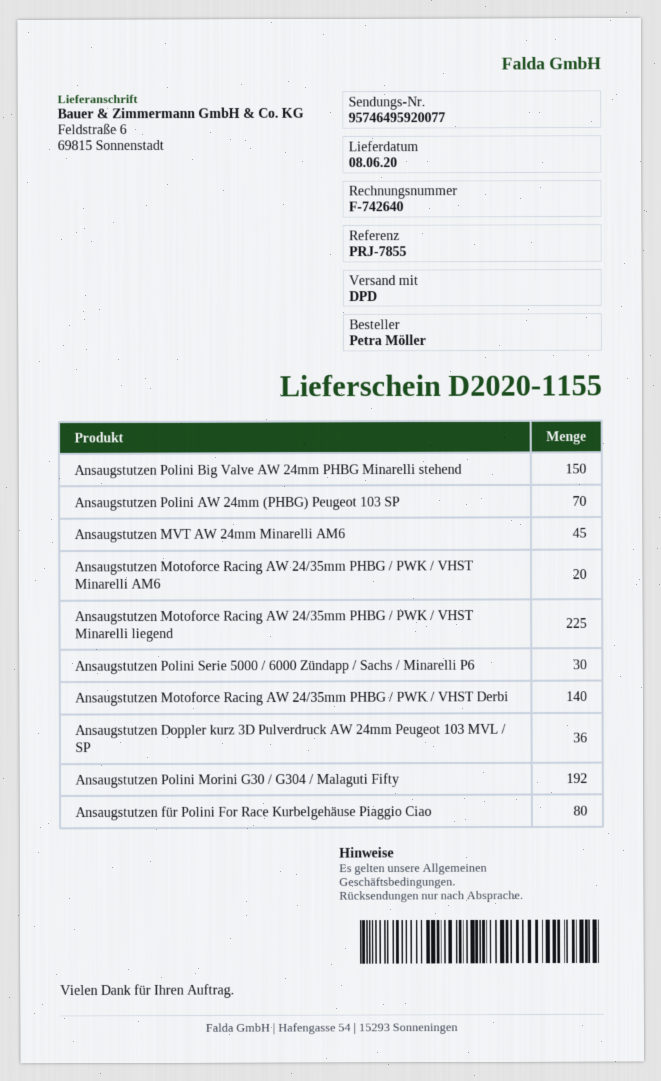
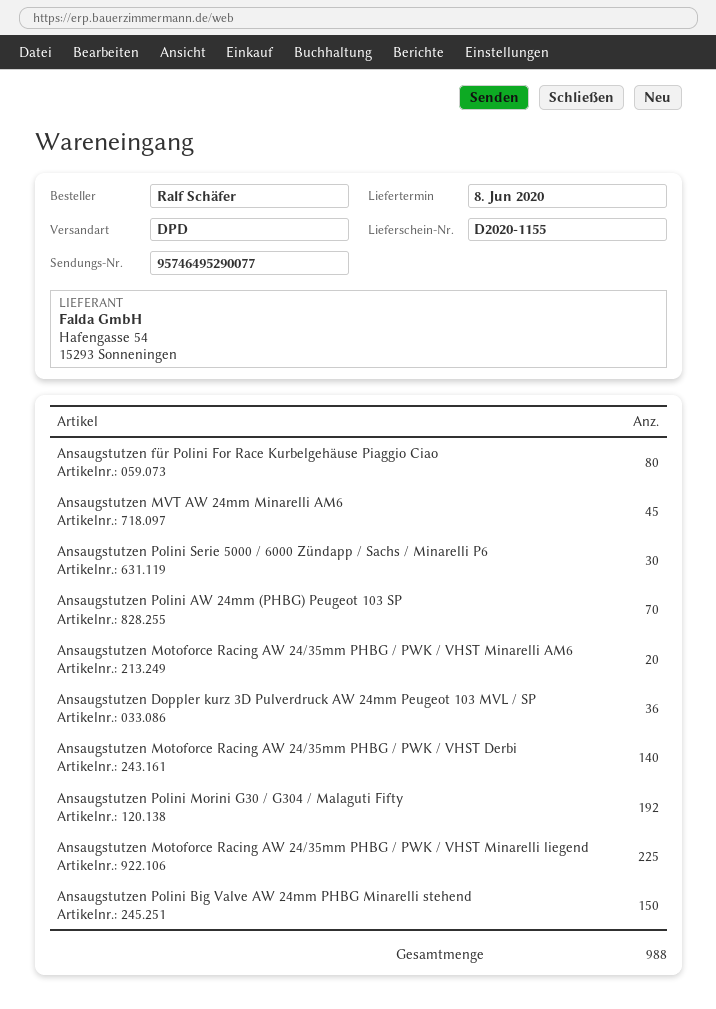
ordered by: Petra Möller -> Ralf Schäfer
tracking number: 95746495920077 -> 95746495290077

